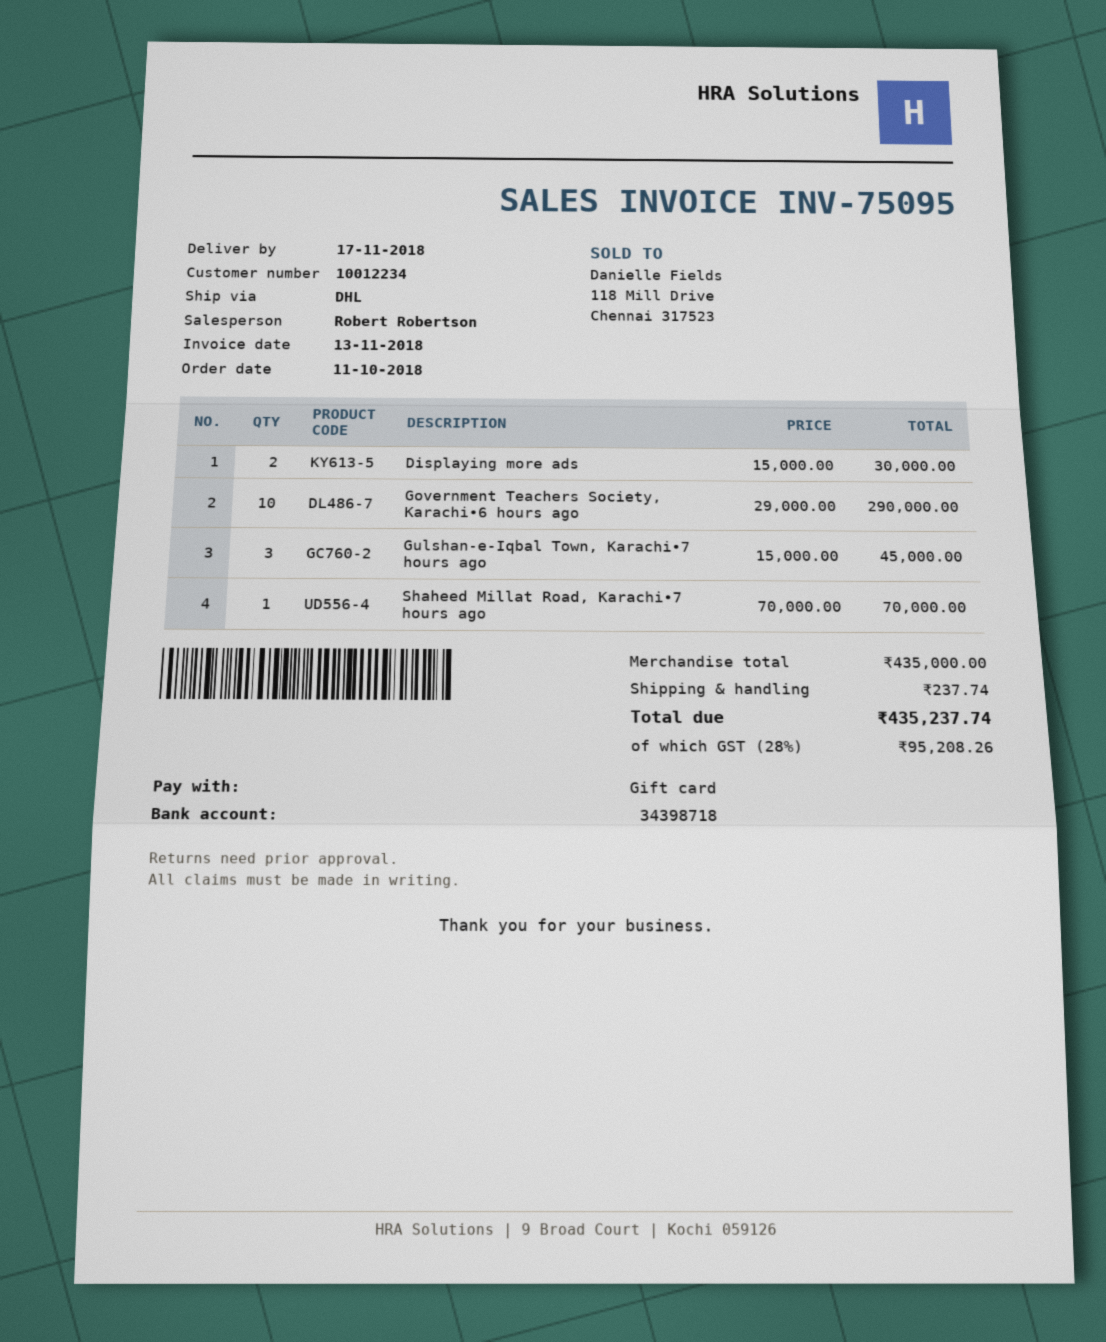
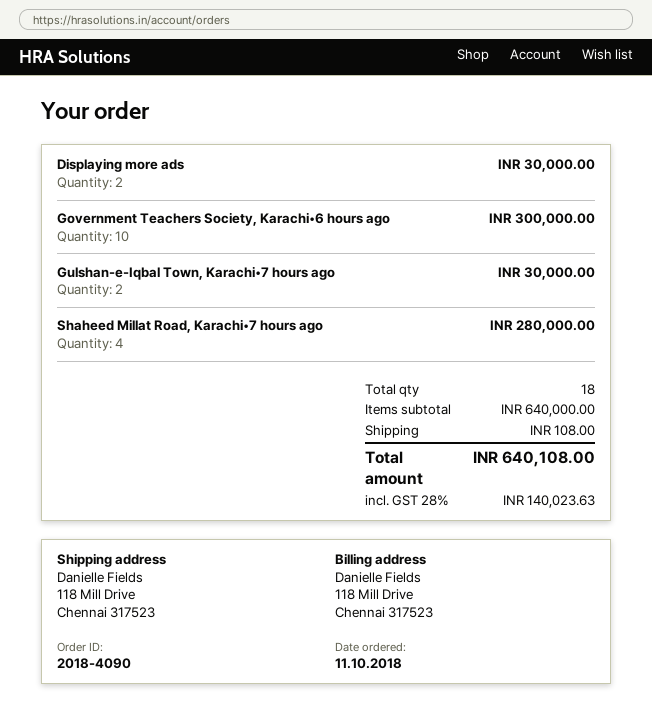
Government Teachers Society, Karachi•6 hours ago: 10 for 290000.00 -> 10 for 300000.00
Gulshan-e-Iqbal Town, Karachi•7 hours ago: 3 for 45000.00 -> 2 for 30000.00
Shaheed Millat Road, Karachi•7 hours ago: 1 for 70000.00 -> 4 for 280000.00
subtotal: 435000.00 -> 640000.00
shipping: 237.74 -> 108.00
tax: 28% = 95208.26 -> 28% = 140023.63
total: 435237.74 -> 640108.00

